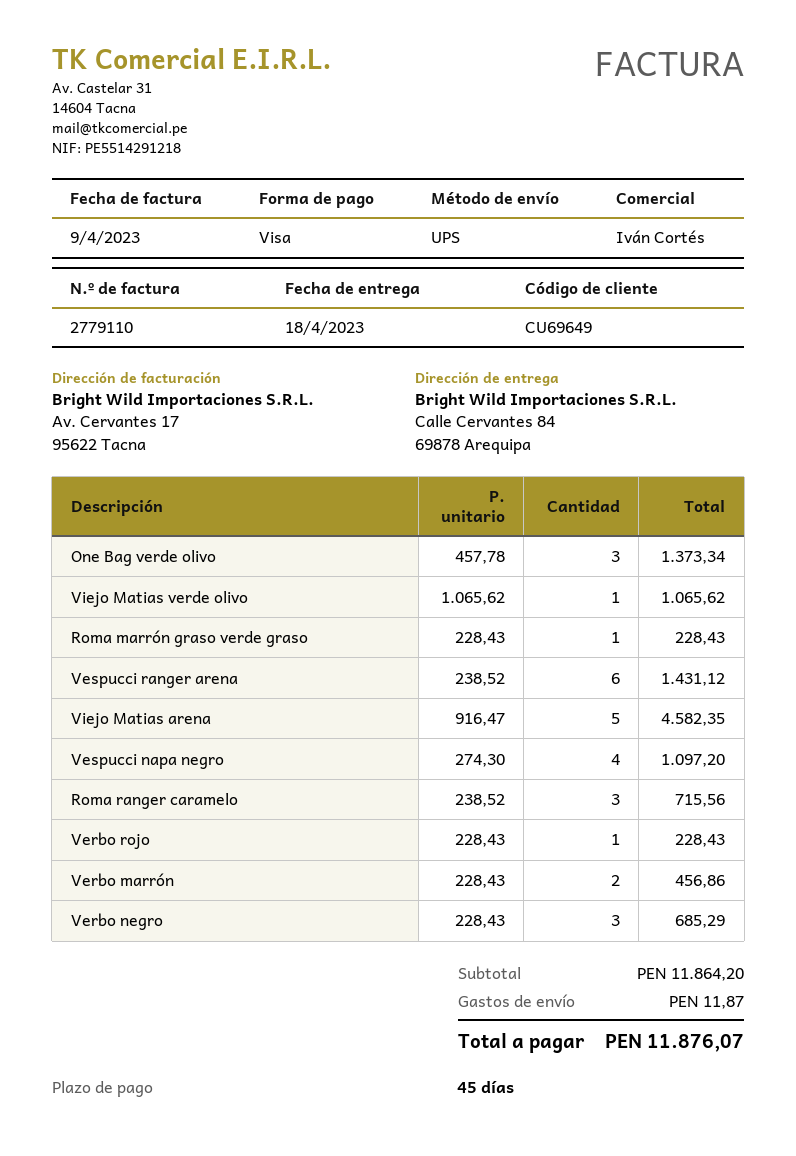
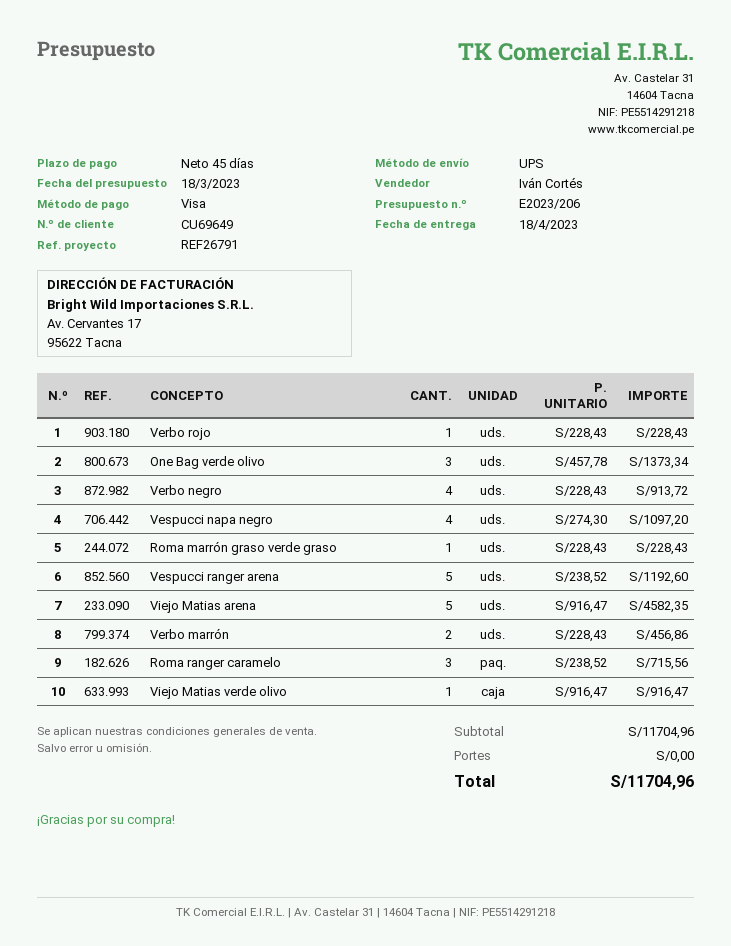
Viejo Matias verde olivo: 1 x 1065.62 = 1065.62 -> 1 x 916.47 = 916.47
Vespucci ranger arena: 6 x 238.52 = 1431.12 -> 5 x 238.52 = 1192.60
Verbo negro: 3 x 228.43 = 685.29 -> 4 x 228.43 = 913.72
subtotal: 11864.20 -> 11704.96
shipping: 11.87 -> 0.00
total: 11876.07 -> 11704.96

